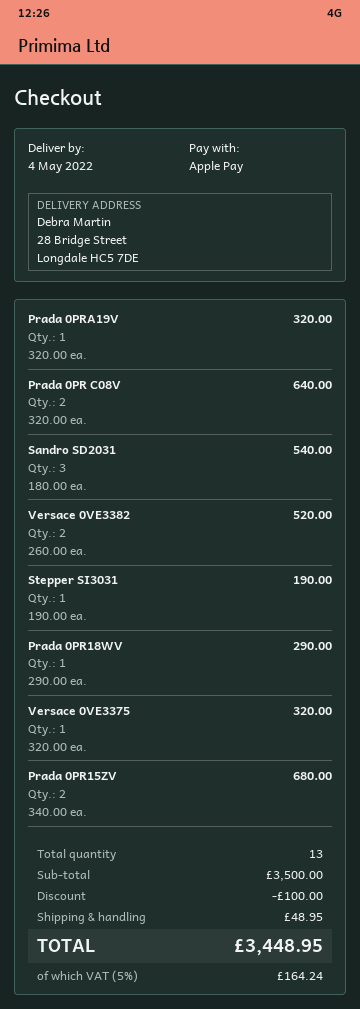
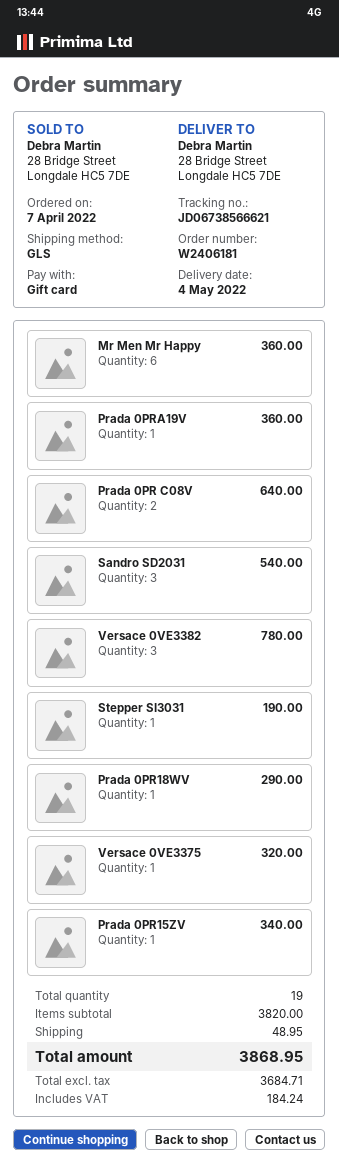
payment method: Apple Pay -> gift card
Prada 0PRA19V: 1 for 320.00 -> 1 for 360.00
Versace 0VE3382: 2 for 520.00 -> 3 for 780.00
Prada 0PR15ZV: 2 for 680.00 -> 1 for 340.00
Mr Men Mr Happy: none -> 6 for 360.00
total quantity: 13 -> 19
subtotal: 3500.00 -> 3820.00
discount: 100.00 -> none
tax: 164.24 -> 184.24
total: 3448.95 -> 3868.95

